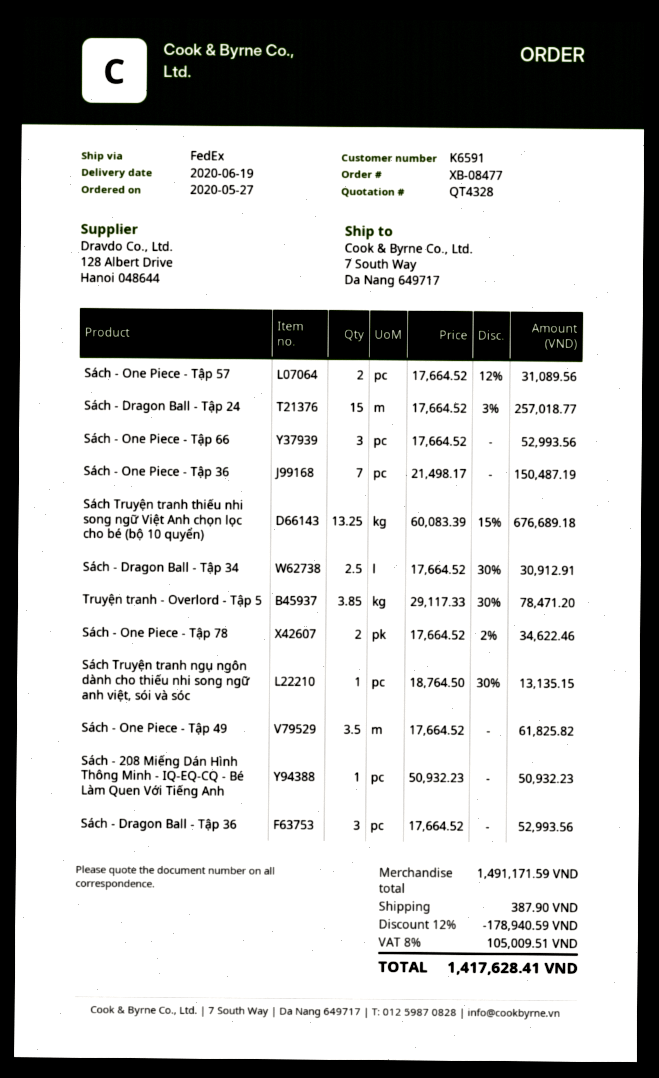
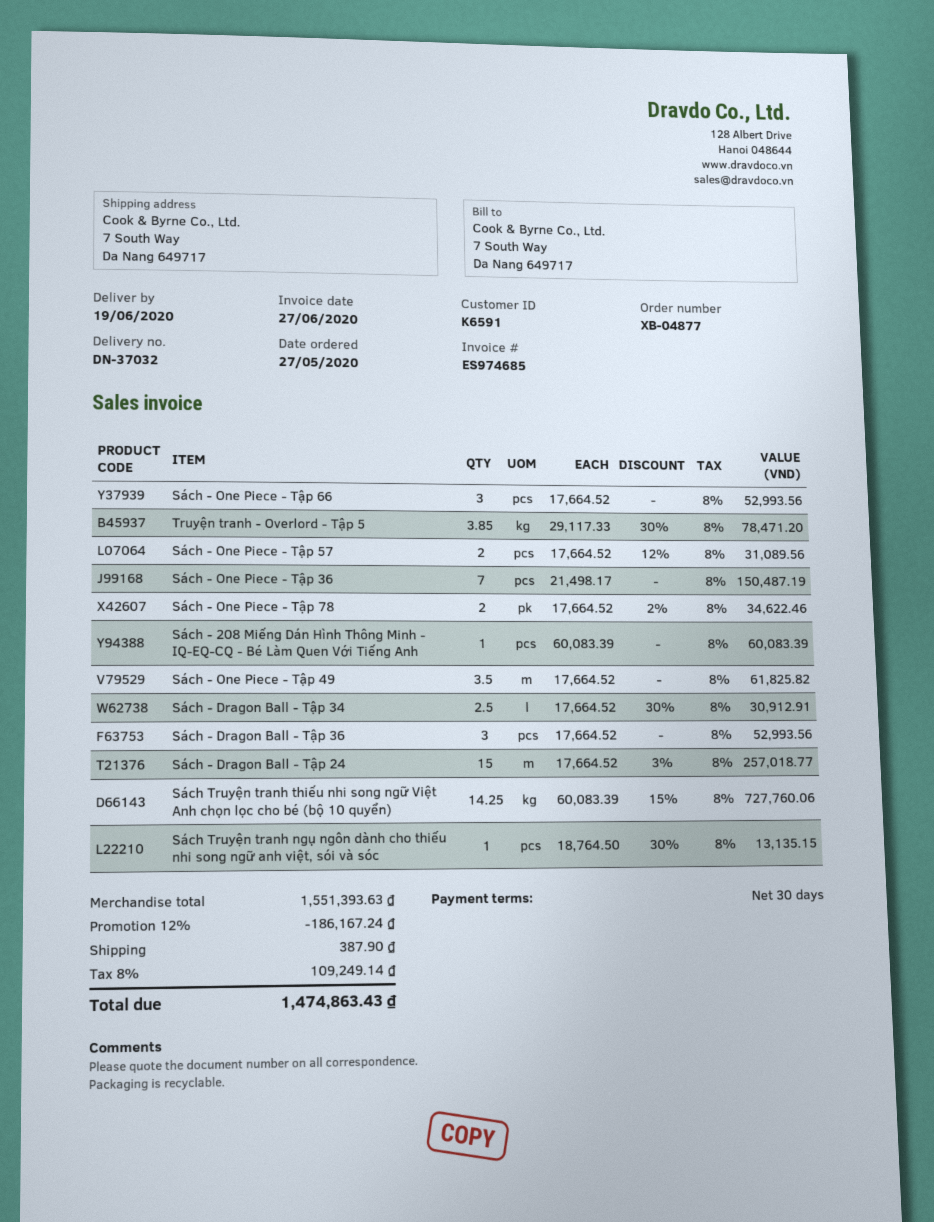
order number: XB-08477 -> XB-04877
Sách Truyện tranh thiếu nhi song ngữ Việt Anh chọn lọc cho bé (bộ 10 quyển): 13.25 x 60083.39 - 15% = 676689.18 -> 14.25 x 60083.39 - 15% = 727760.06
Sách - 208 Miếng Dán Hình Thông Minh - IQ-EQ-CQ - Bé Làm Quen Với Tiếng Anh: 1 x 50932.23 = 50932.23 -> 1 x 60083.39 = 60083.39
subtotal: 1491171.59 -> 1551393.63
discount: 12% = 178940.59 -> 12% = 186167.24
tax: 8% = 105009.51 -> 8% = 109249.14
total: 1417628.41 -> 1474863.43

